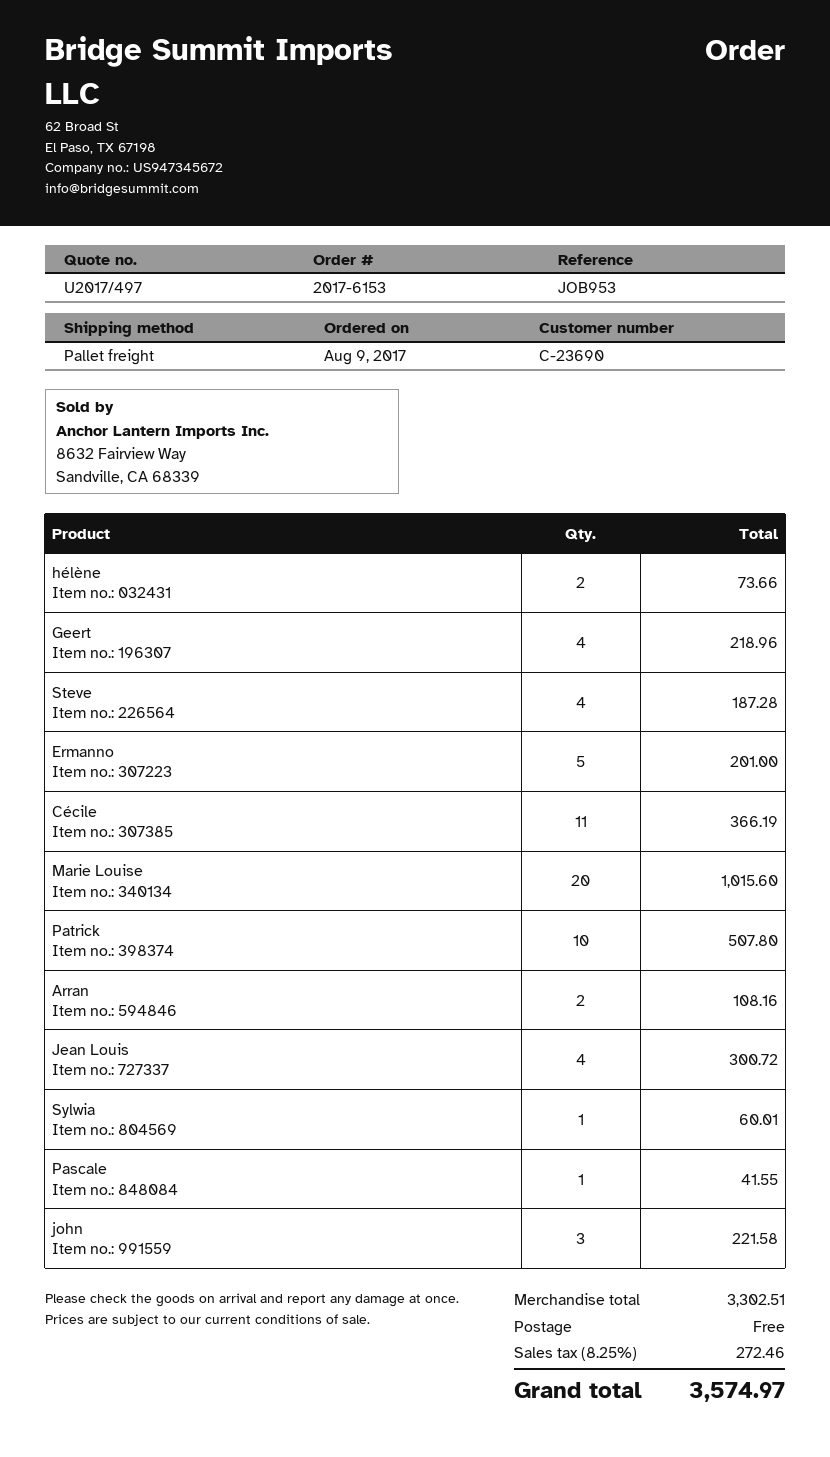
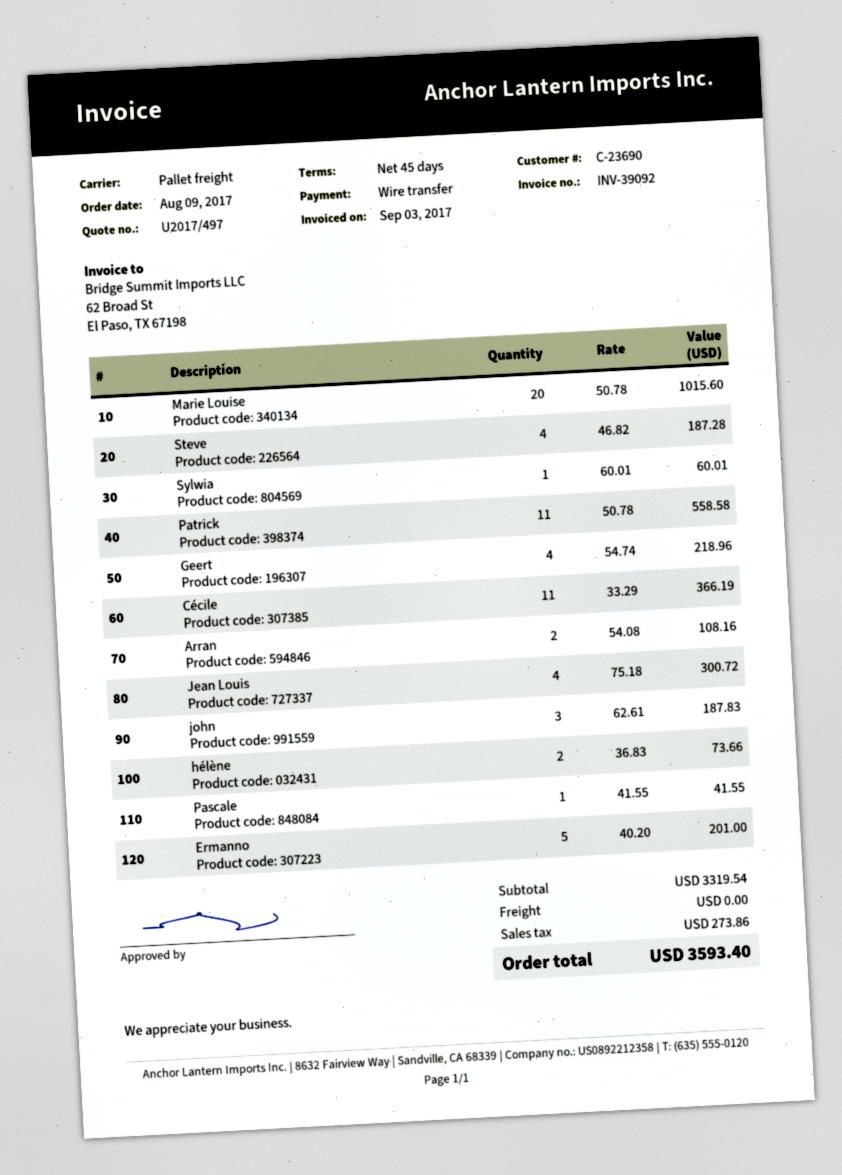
Patrick: 10 for 507.80 -> 11 for 558.58
john: 3 for 221.58 -> 3 for 187.83
subtotal: 3302.51 -> 3319.54
tax: 272.46 -> 273.86
total: 3574.97 -> 3593.40

